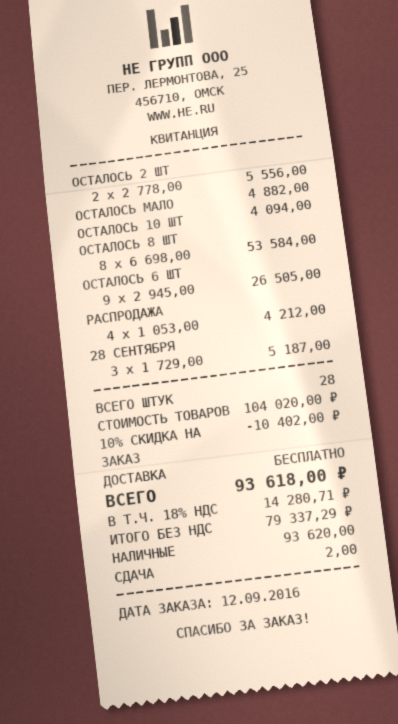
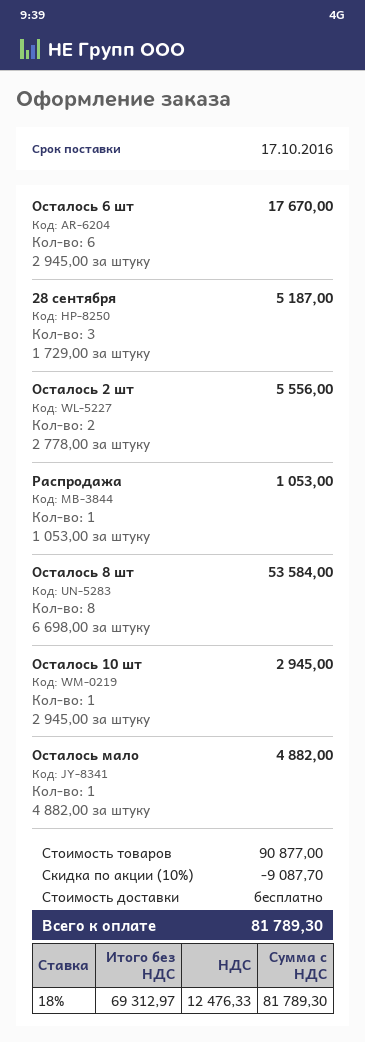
ОСТАЛОСЬ 10 ШТ: 1 x 4094.00 = 4094.00 -> 1 x 2945.00 = 2945.00
ОСТАЛОСЬ 6 ШТ: 9 x 2945.00 = 26505.00 -> 6 x 2945.00 = 17670.00
РАСПРОДАЖА: 4 x 1053.00 = 4212.00 -> 1 x 1053.00 = 1053.00
subtotal: 104020.00 -> 90877.00
discount: 10% = 10402.00 -> 10% = 9087.70
net: 79337.29 -> 69312.97
tax: 18% = 14280.71 -> 18% = 12476.33
total: 93618.00 -> 81789.30

